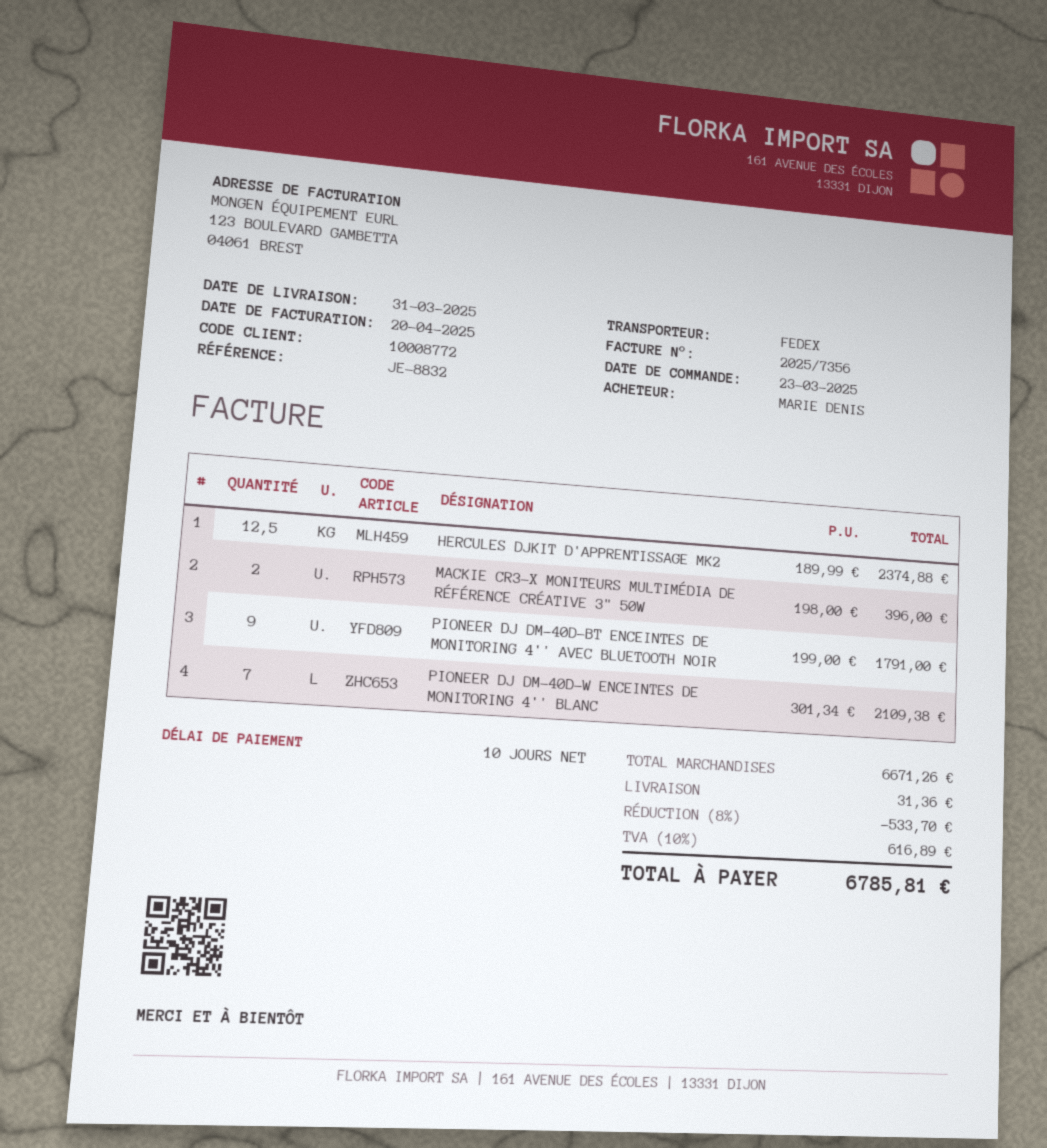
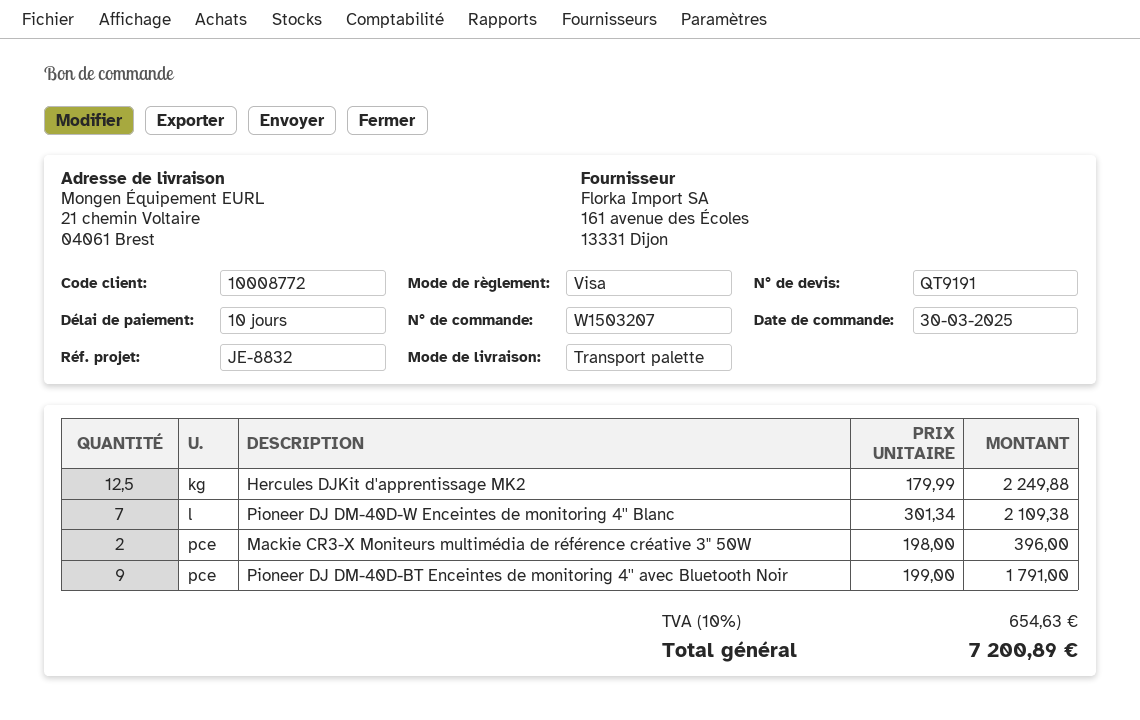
order date: 2025-03-23 -> 2025-03-30
shipping method: FedEx -> pallet freight
HERCULES DJKIT D'APPRENTISSAGE MK2: 12.5 x 189.99 = 2374.88 -> 12.5 x 179.99 = 2249.88
discount: 8% = 533.70 -> none
shipping: 31.36 -> none
tax: 10% = 616.89 -> 10% = 654.63
total: 6785.81 -> 7200.89

